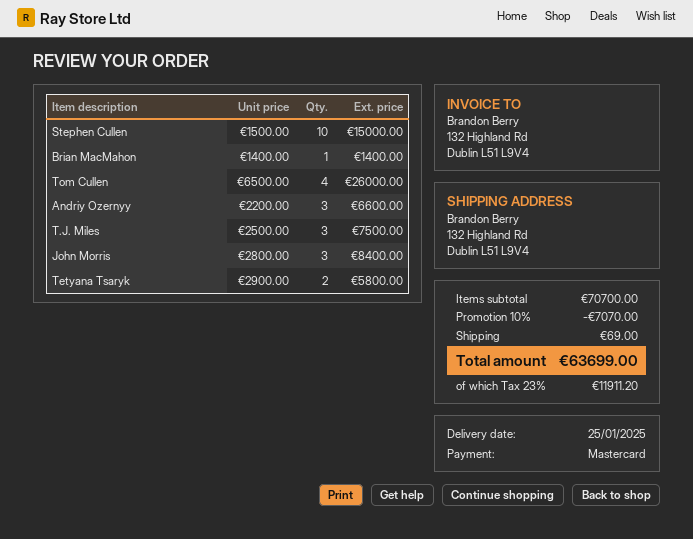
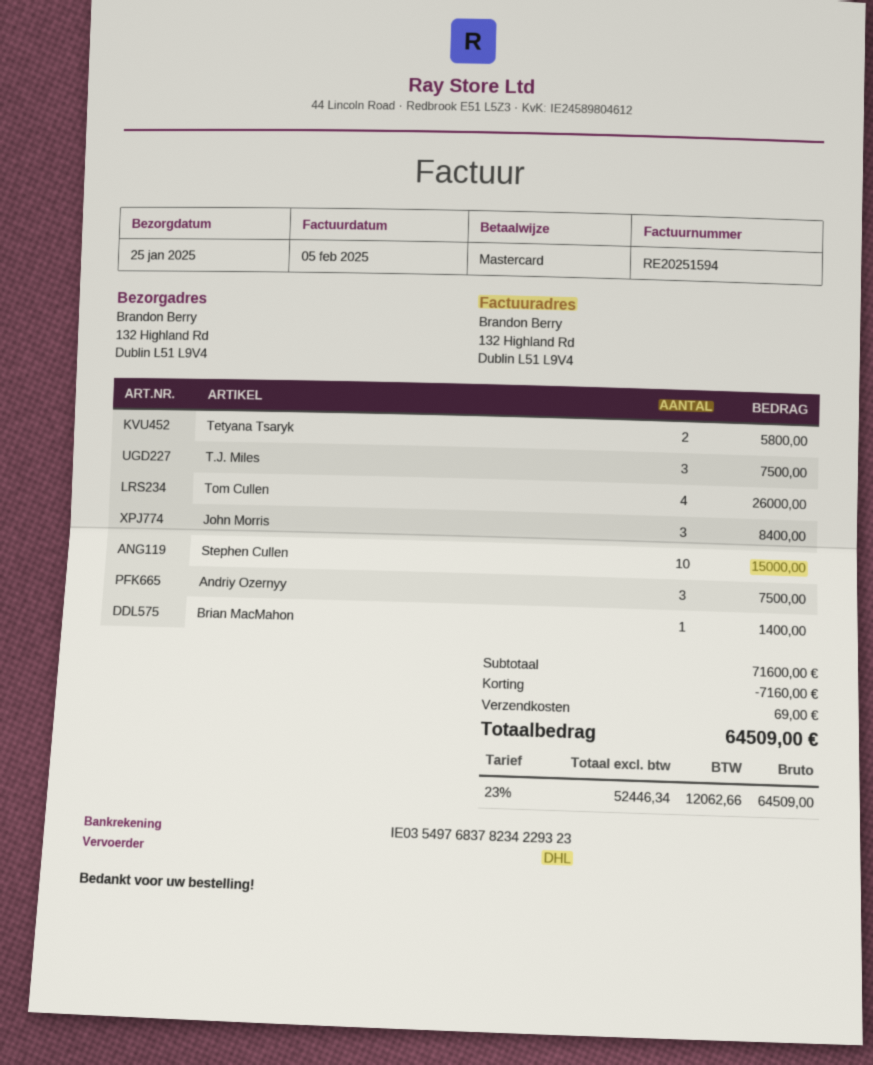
Andriy Ozernyy: 3 for 6600.00 -> 3 for 7500.00
subtotal: 70700.00 -> 71600.00
discount: 7070.00 -> 7160.00
tax: 23% = 11911.20 -> 23% = 12062.66
total: 63699.00 -> 64509.00

